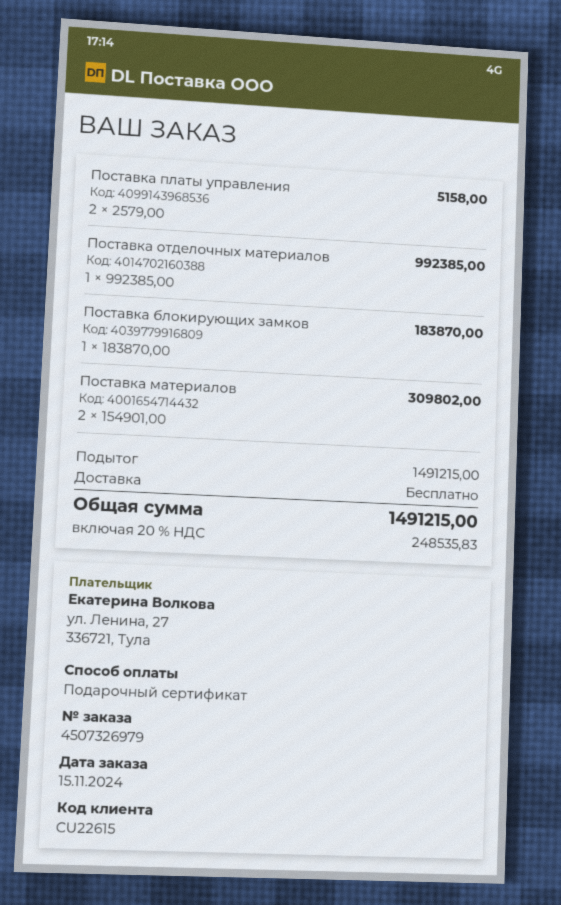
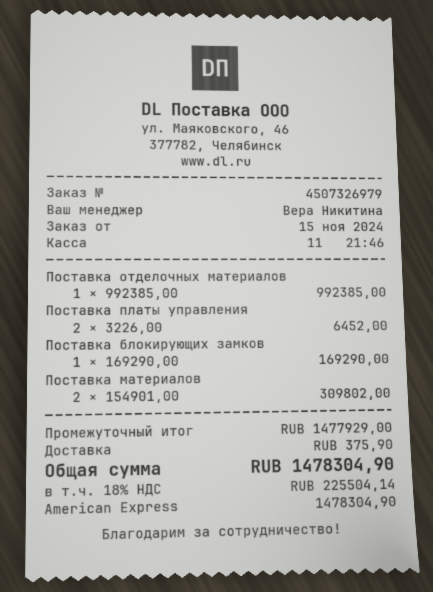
payment method: gift card -> American Express
Поставка платы управления: 2 x 2579.00 = 5158.00 -> 2 x 3226.00 = 6452.00
Поставка блокирующих замков: 1 x 183870.00 = 183870.00 -> 1 x 169290.00 = 169290.00
subtotal: 1491215.00 -> 1477929.00
shipping: 0.00 -> 375.90
tax: 20% = 248535.83 -> 18% = 225504.14
total: 1491215.00 -> 1478304.90

